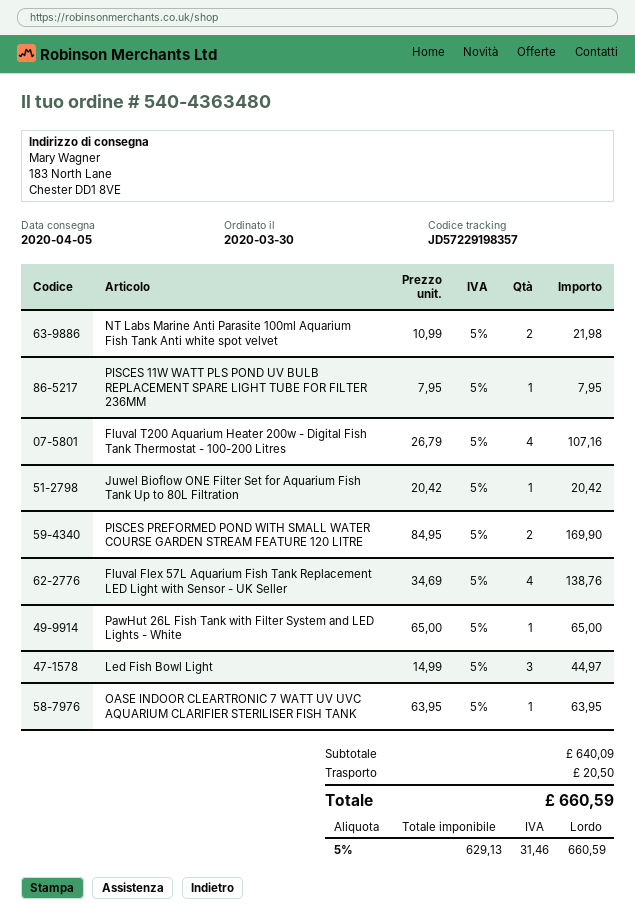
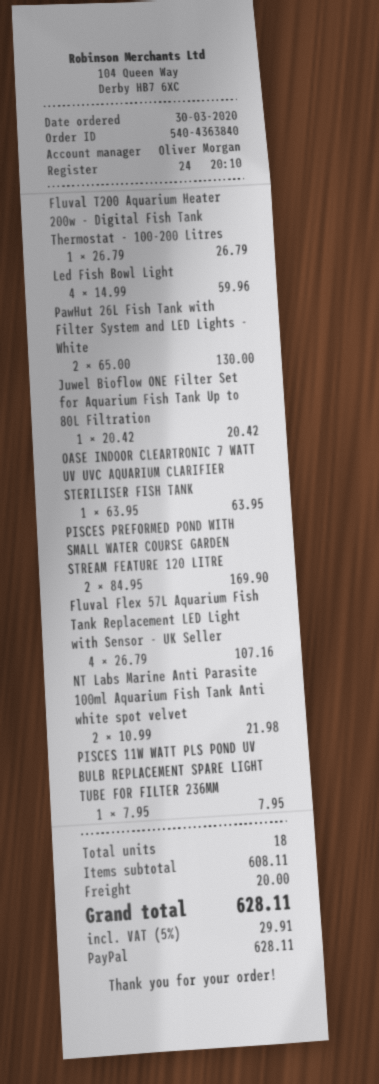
order number: 540-4363480 -> 540-4363840
Fluval T200 Aquarium Heater 200w - Digital Fish Tank Thermostat - 100-200 Litres: 4 x 26.79 = 107.16 -> 1 x 26.79 = 26.79
Fluval Flex 57L Aquarium Fish Tank Replacement LED Light with Sensor - UK Seller: 4 x 34.69 = 138.76 -> 4 x 26.79 = 107.16
PawHut 26L Fish Tank with Filter System and LED Lights - White: 1 x 65.00 = 65.00 -> 2 x 65.00 = 130.00
Led Fish Bowl Light: 3 x 14.99 = 44.97 -> 4 x 14.99 = 59.96
subtotal: 640.09 -> 608.11
shipping: 20.50 -> 20.00
tax: 5% = 31.46 -> 5% = 29.91
total: 660.59 -> 628.11

